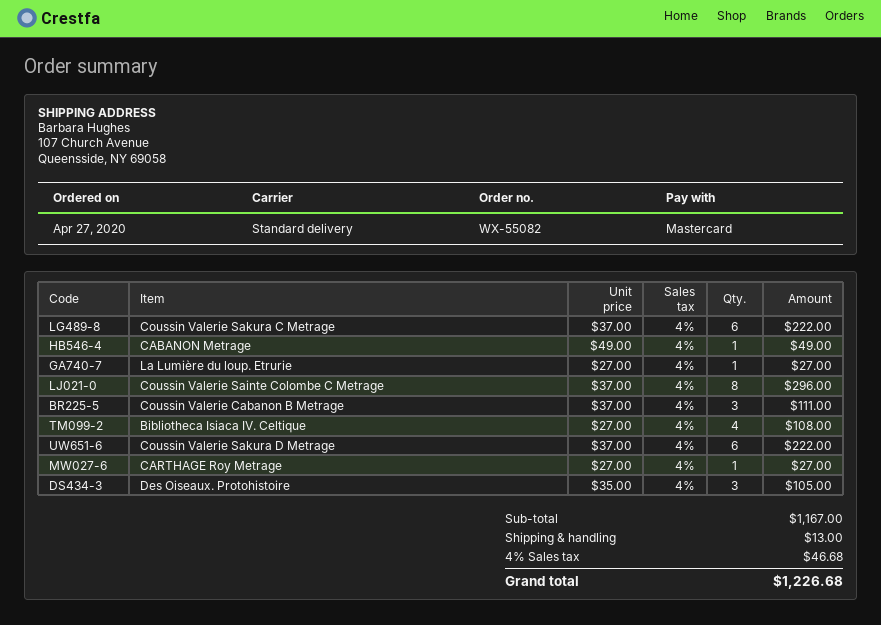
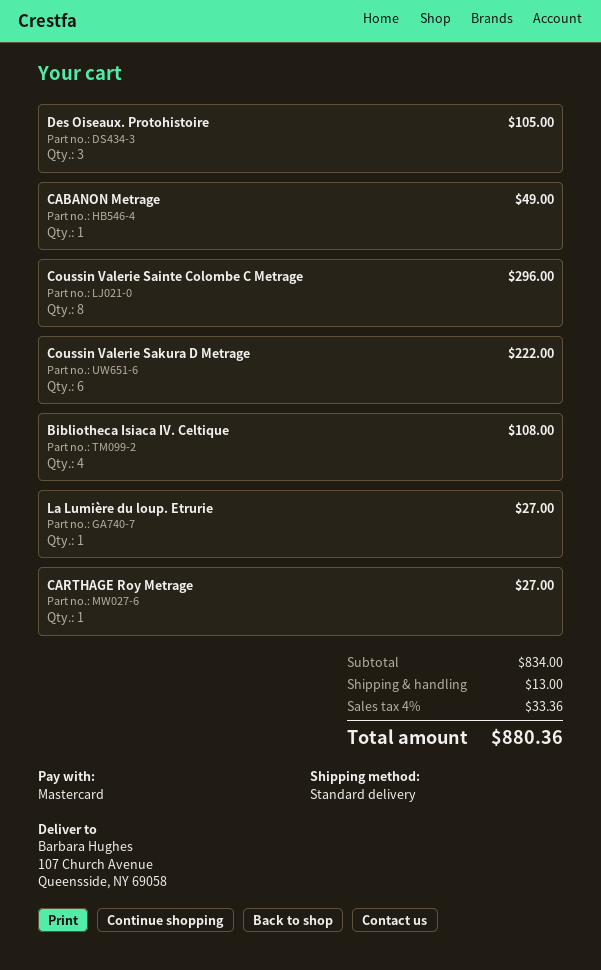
Coussin Valerie Sakura C Metrage: 6 for 222.00 -> none
Coussin Valerie Cabanon B Metrage: 3 for 111.00 -> none
subtotal: 1167.00 -> 834.00
tax: 4% = 46.68 -> 4% = 33.36
total: 1226.68 -> 880.36

